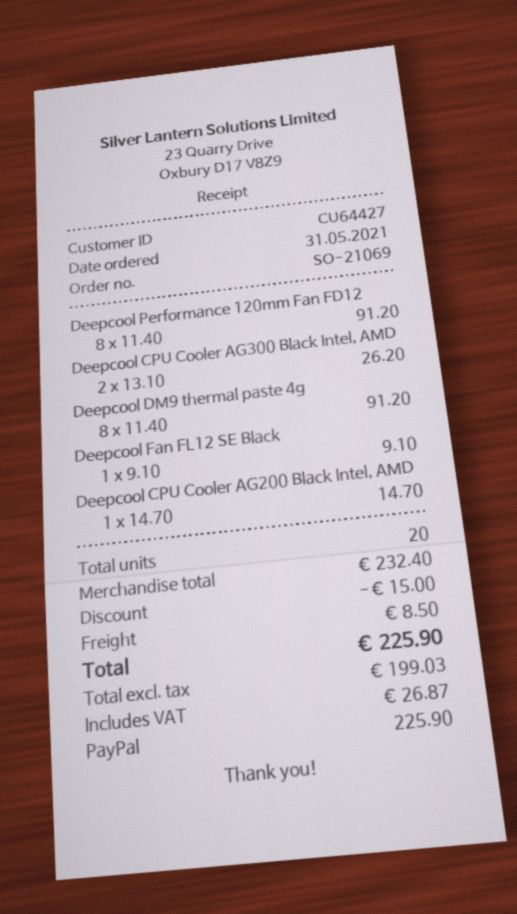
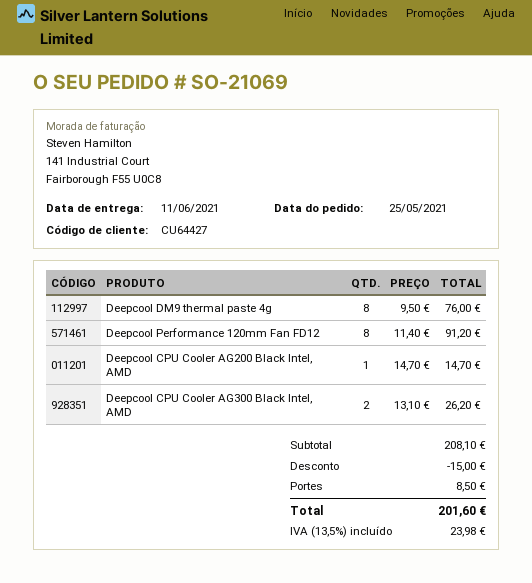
order date: 2021-05-31 -> 2021-05-25
Deepcool DM9 thermal paste 4g: 8 x 11.40 = 91.20 -> 8 x 9.50 = 76.00
Deepcool Fan FL12 SE Black: 1 x 9.10 = 9.10 -> none
subtotal: 232.40 -> 208.10
tax: 26.87 -> 23.98
total: 225.90 -> 201.60

